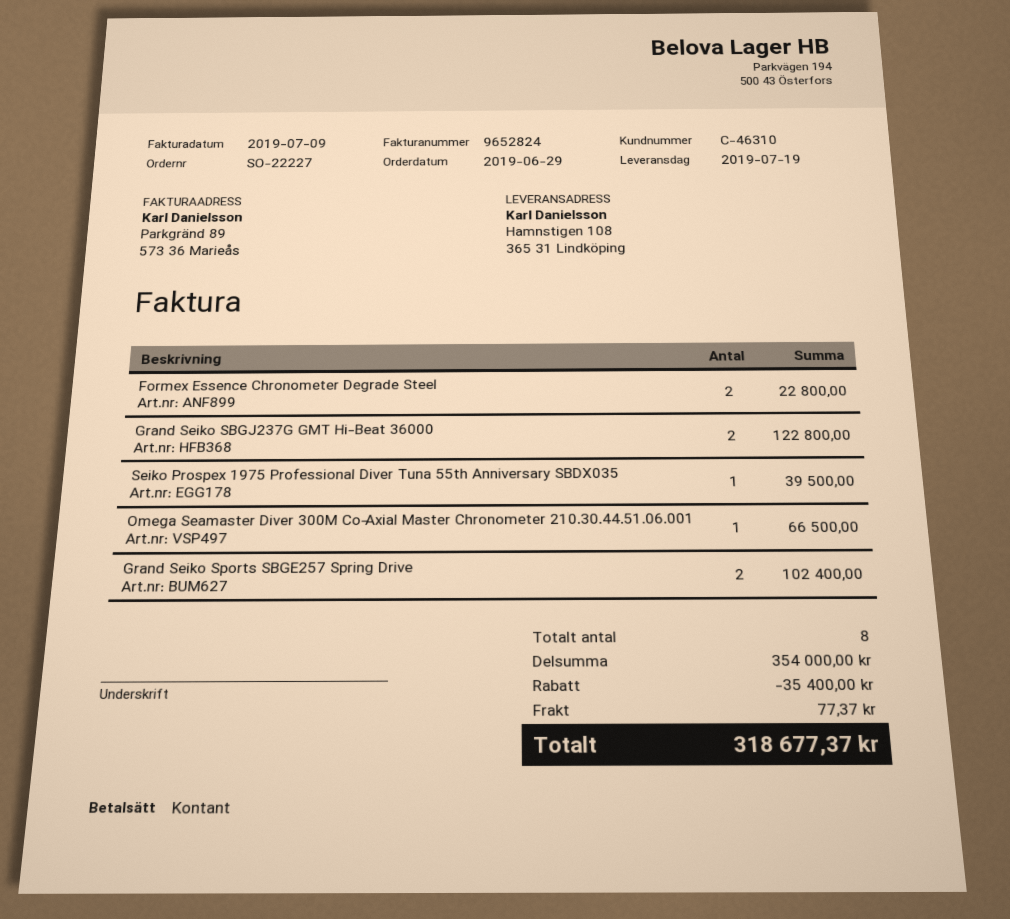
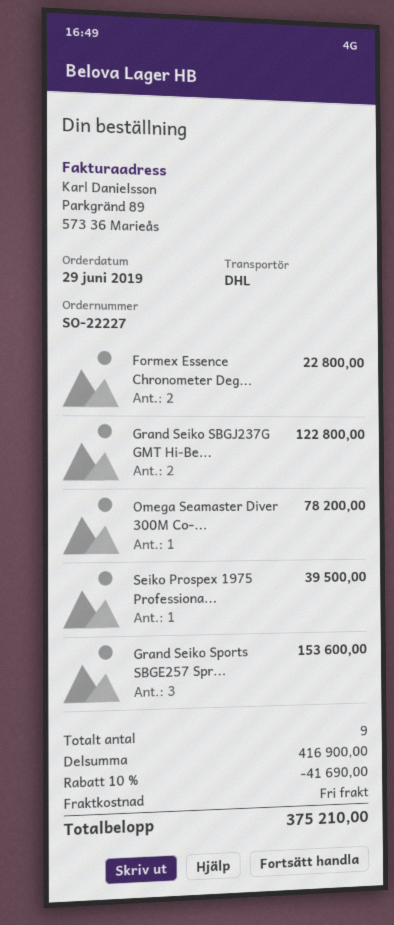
Omega Seamaster Diver 300M Co‑Axial Master Chronometer 210.30.44.51.06.001: 1 for 66500.00 -> 1 for 78200.00
Grand Seiko Sports SBGE257 Spring Drive: 2 for 102400.00 -> 3 for 153600.00
total quantity: 8 -> 9
subtotal: 354000.00 -> 416900.00
discount: 35400.00 -> 41690.00
shipping: 77.37 -> 0.00
total: 318677.37 -> 375210.00

